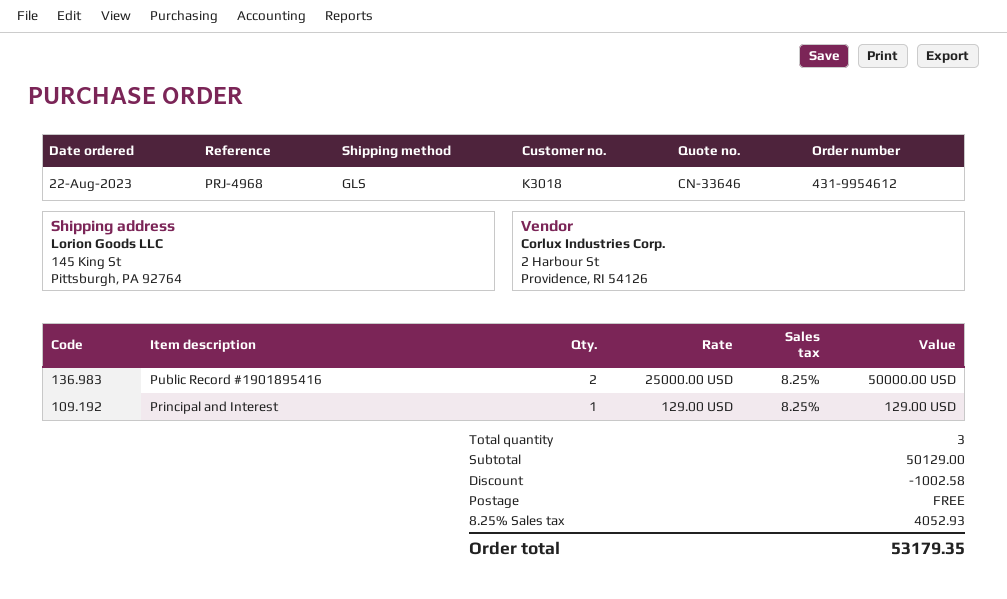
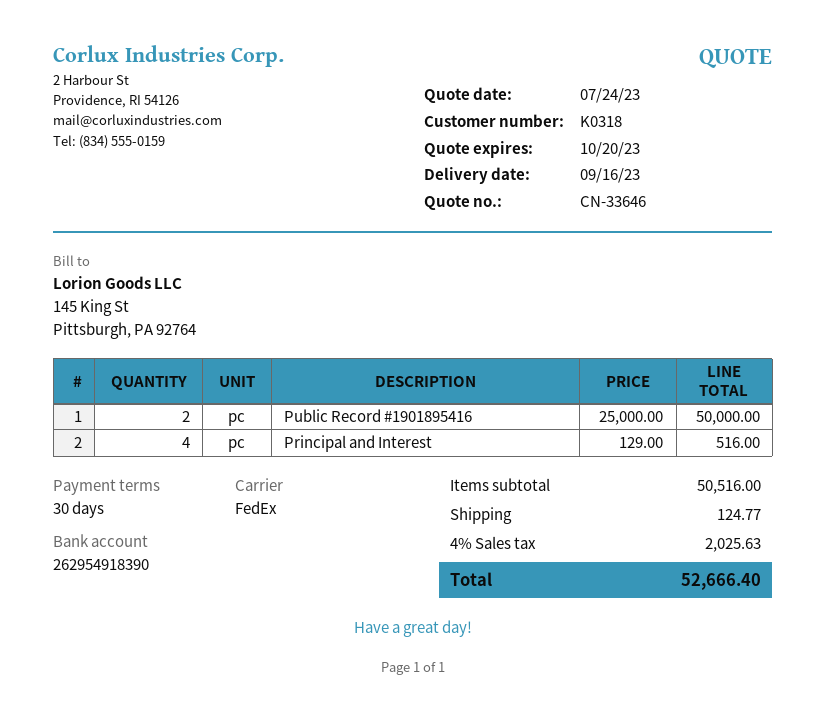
customer number: K3018 -> K0318
shipping method: GLS -> FedEx
Principal and Interest: 1 x 129.00 = 129.00 -> 4 x 129.00 = 516.00
subtotal: 50129.00 -> 50516.00
discount: 1002.58 -> none
shipping: 0.00 -> 124.77
tax: 8.25% = 4052.93 -> 4% = 2025.63
total: 53179.35 -> 52666.40

